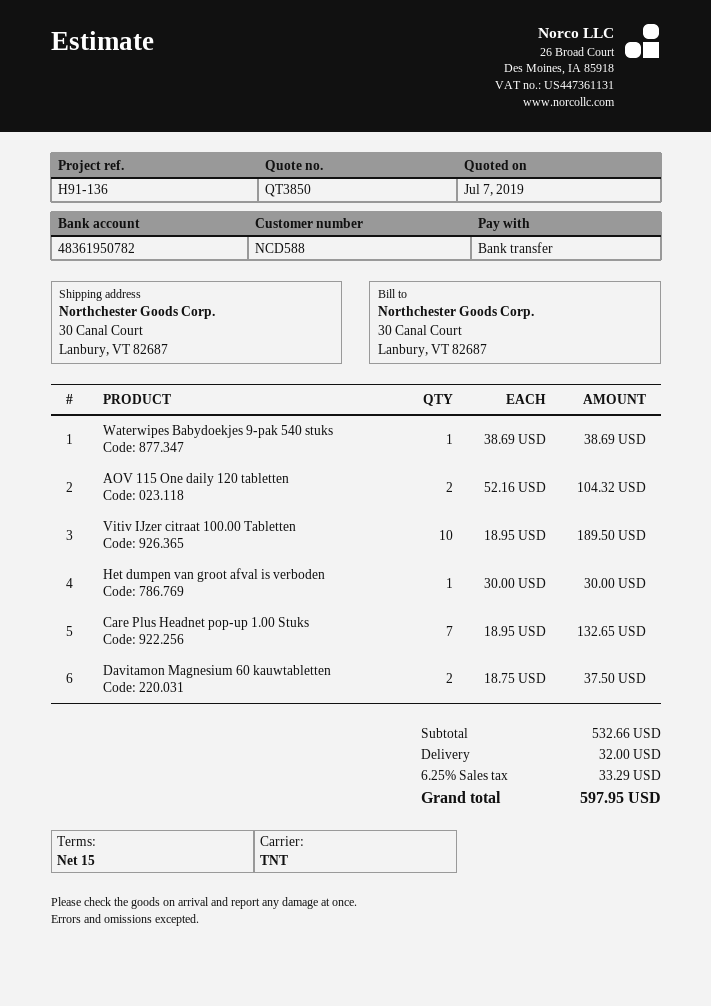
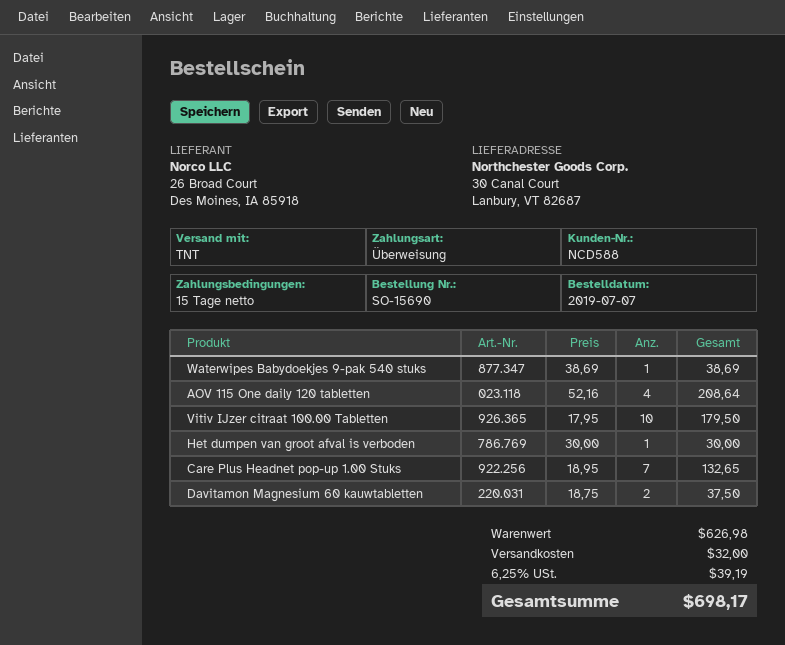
AOV 115 One daily 120 tabletten: 2 x 52.16 = 104.32 -> 4 x 52.16 = 208.64
Vitiv IJzer citraat 100.00 Tabletten: 10 x 18.95 = 189.50 -> 10 x 17.95 = 179.50
subtotal: 532.66 -> 626.98
tax: 6.25% = 33.29 -> 6.25% = 39.19
total: 597.95 -> 698.17

